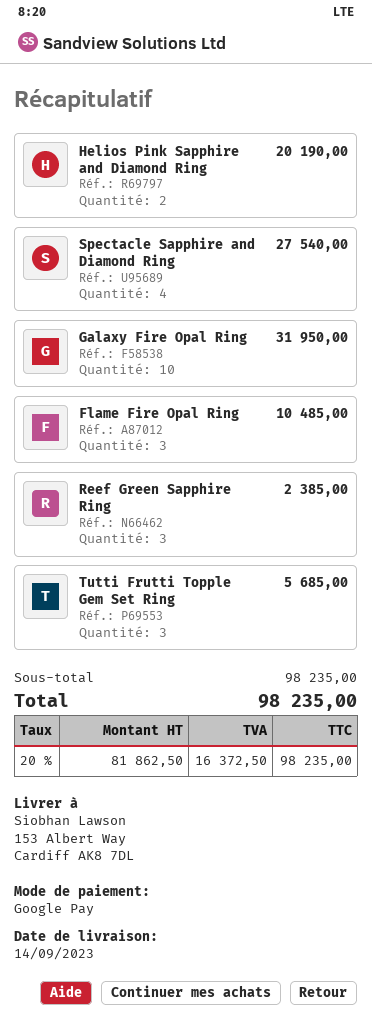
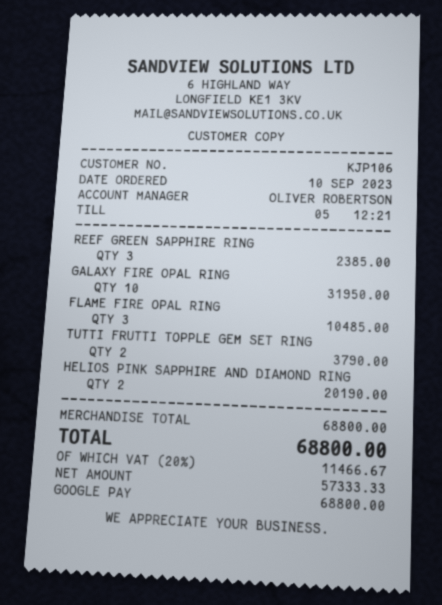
Spectacle Sapphire and Diamond Ring: 4 for 27540.00 -> none
Tutti Frutti Topple Gem Set Ring: 3 for 5685.00 -> 2 for 3790.00
subtotal: 98235.00 -> 68800.00
net: 81862.50 -> 57333.33
tax: 20% = 16372.50 -> 20% = 11466.67
total: 98235.00 -> 68800.00

